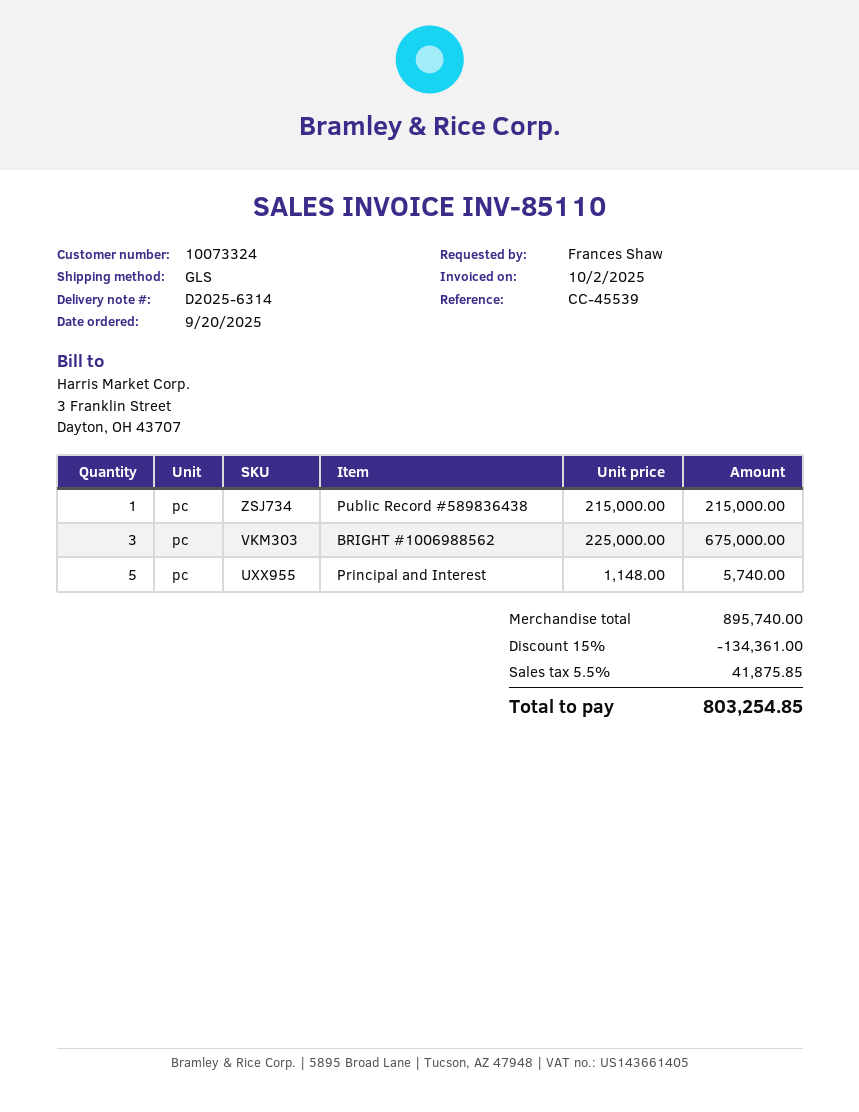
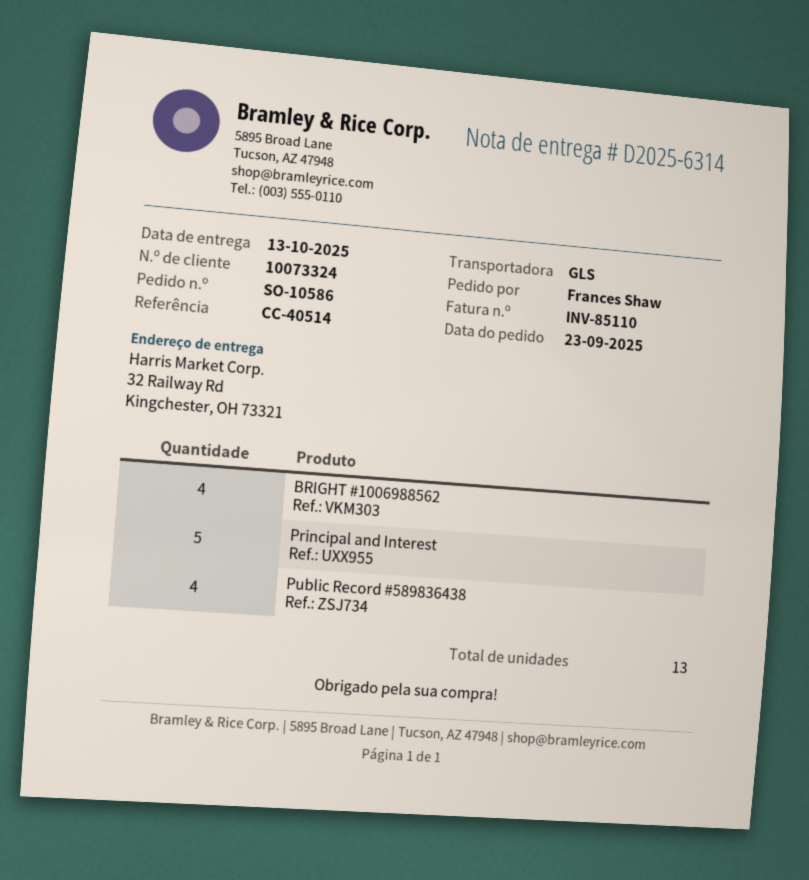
order date: 2025-09-20 -> 2025-09-23
reference: CC-45539 -> CC-40514
Public Record #589836438: 1 -> 4
BRIGHT #1006988562: 3 -> 4

